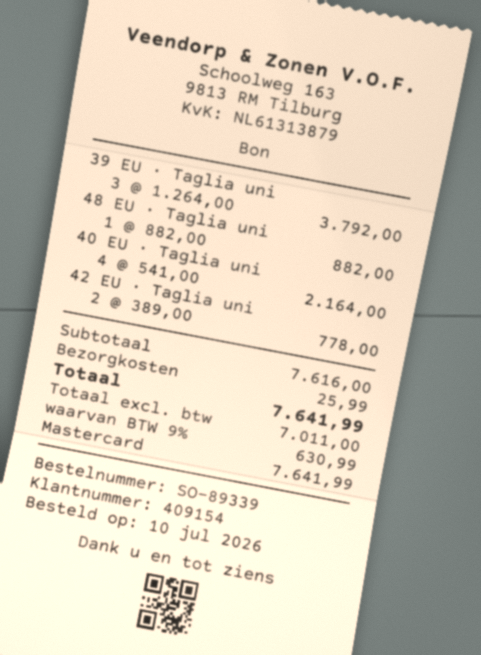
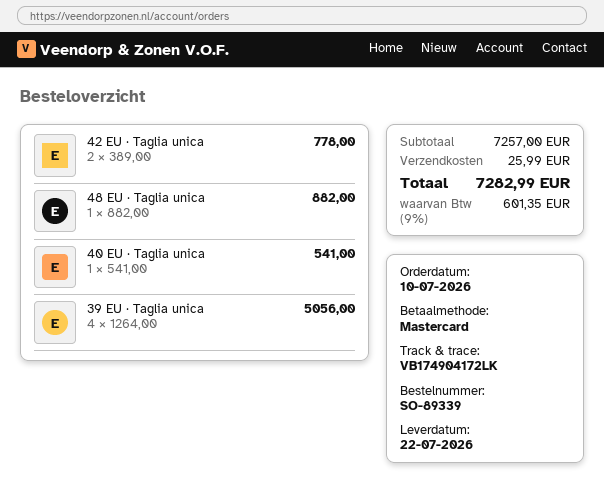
39 EU · Taglia uni: 3 x 1264.00 = 3792.00 -> 4 x 1264.00 = 5056.00
40 EU · Taglia uni: 4 x 541.00 = 2164.00 -> 1 x 541.00 = 541.00
subtotal: 7616.00 -> 7257.00
tax: 9% = 630.99 -> 9% = 601.35
total: 7641.99 -> 7282.99

